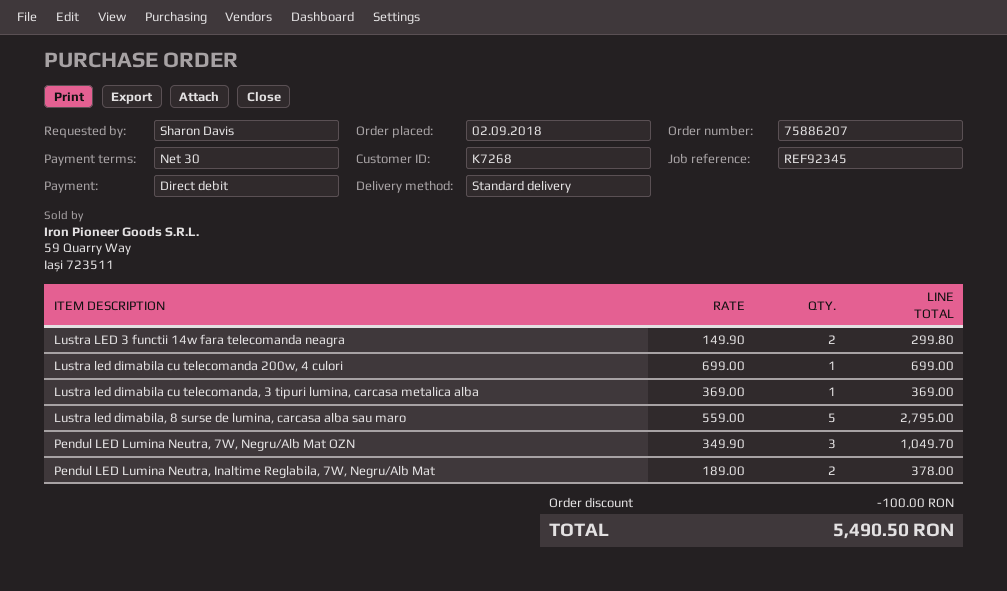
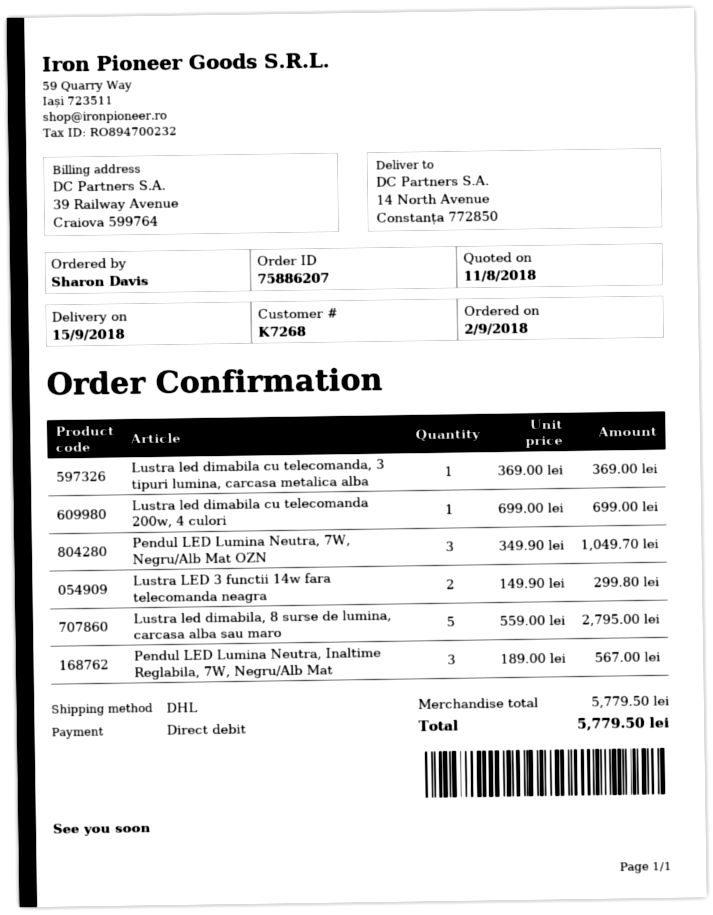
shipping method: standard -> DHL
Pendul LED Lumina Neutra, Inaltime Reglabila, 7W, Negru/Alb Mat: 2 x 189.00 = 378.00 -> 3 x 189.00 = 567.00
discount: 100.00 -> none
total: 5490.50 -> 5779.50

